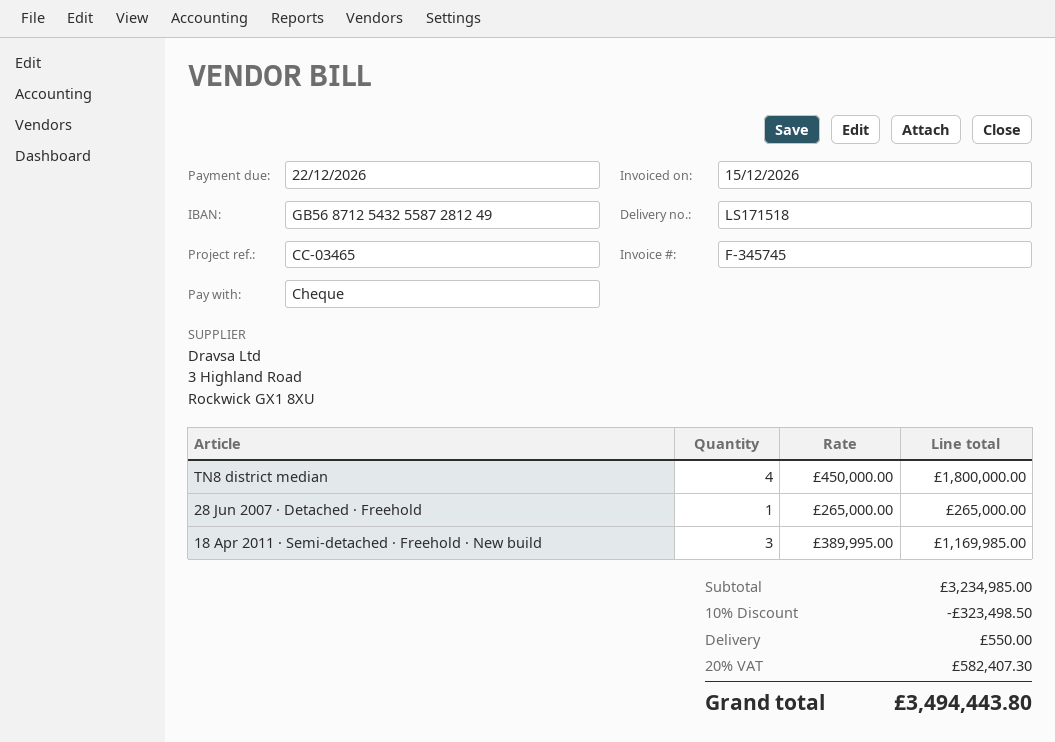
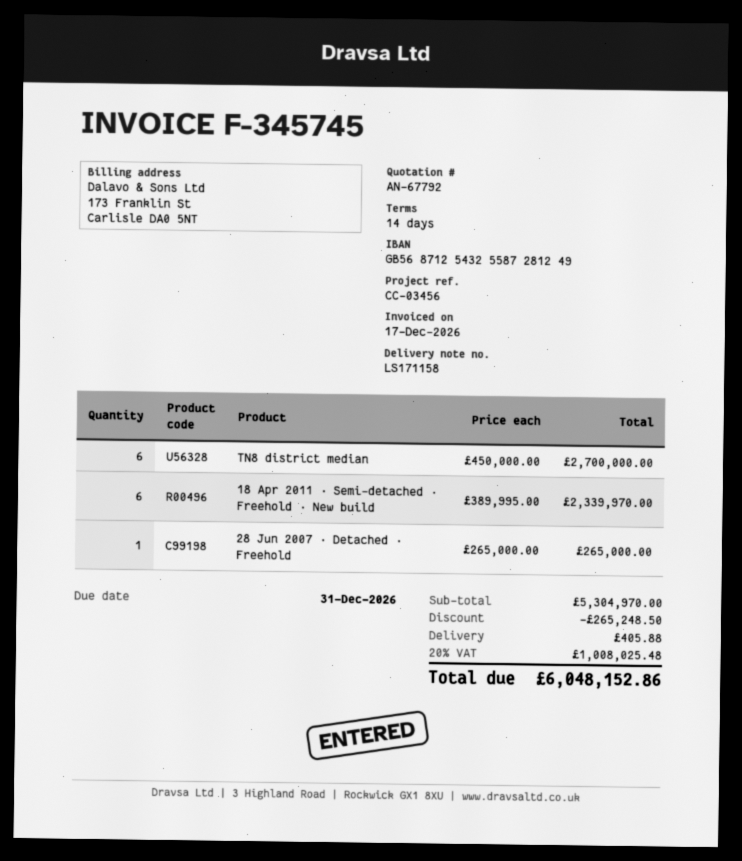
delivery note number: LS171518 -> LS171158
invoice date: 2026-12-15 -> 2026-12-17
due date: 2026-12-22 -> 2026-12-31
reference: CC-03465 -> CC-03456
TN8 district median: 4 x 450000.00 = 1800000.00 -> 6 x 450000.00 = 2700000.00
18 Apr 2011 · Semi-detached · Freehold · New build: 3 x 389995.00 = 1169985.00 -> 6 x 389995.00 = 2339970.00
subtotal: 3234985.00 -> 5304970.00
discount: 323498.50 -> 265248.50
shipping: 550.00 -> 405.88
tax: 20% = 582407.30 -> 20% = 1008025.48
total: 3494443.80 -> 6048152.86

